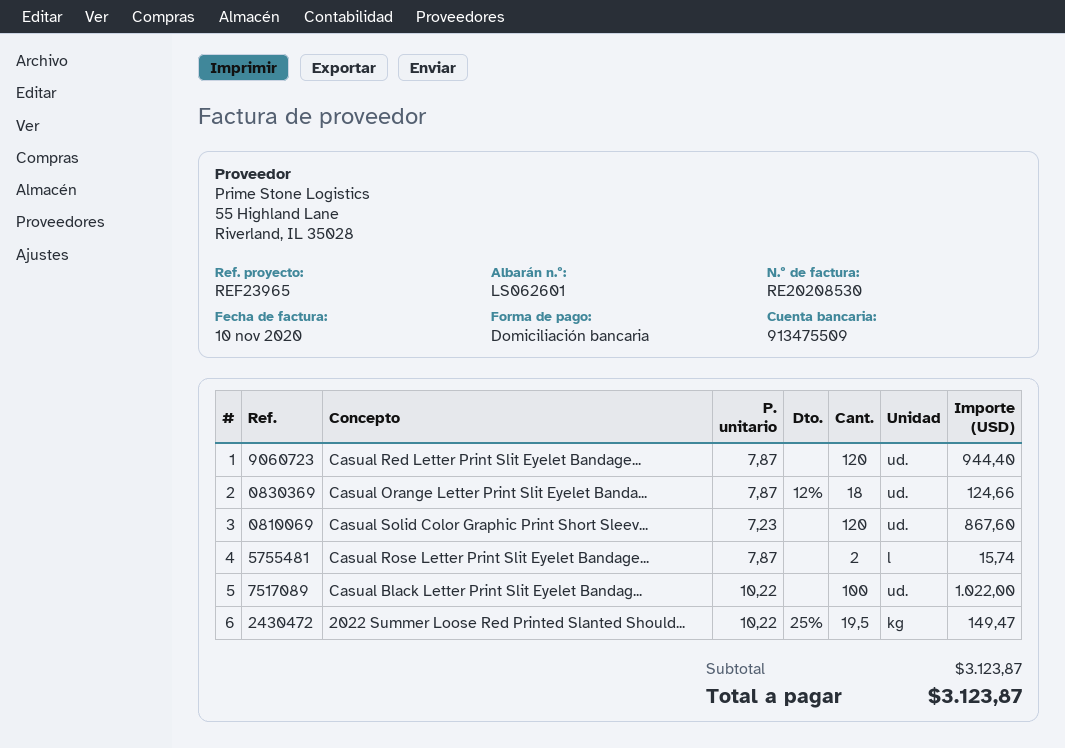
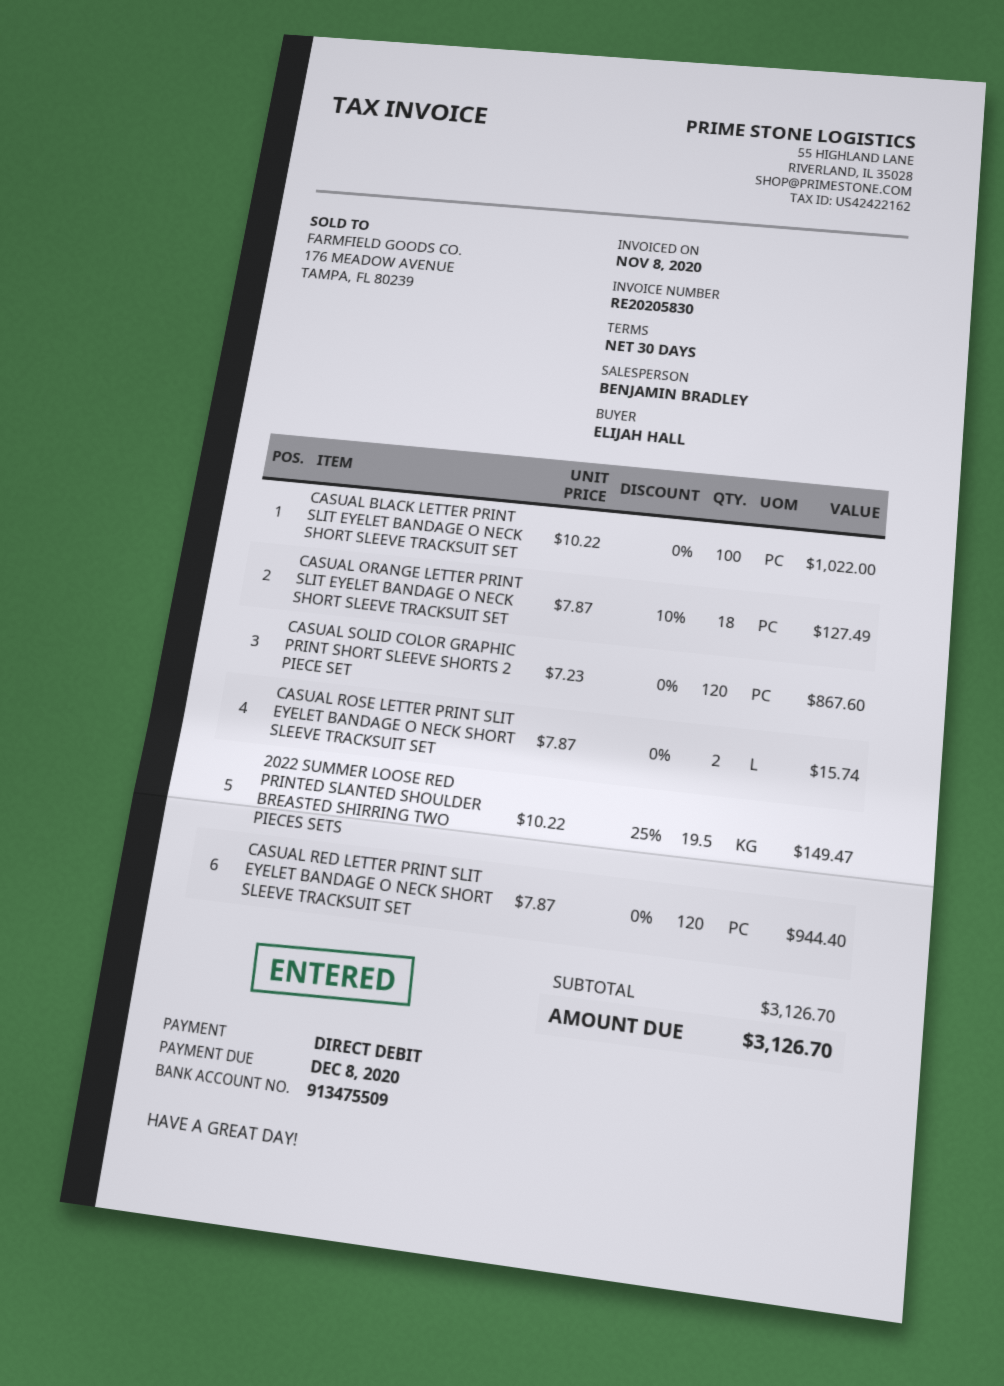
invoice number: RE20208530 -> RE20205830
invoice date: 2020-11-10 -> 2020-11-08
Casual Orange Letter Print Slit Eyelet Banda...: 18 x 7.87 - 12% = 124.66 -> 18 x 7.87 - 10% = 127.49
subtotal: 3123.87 -> 3126.70
total: 3123.87 -> 3126.70

